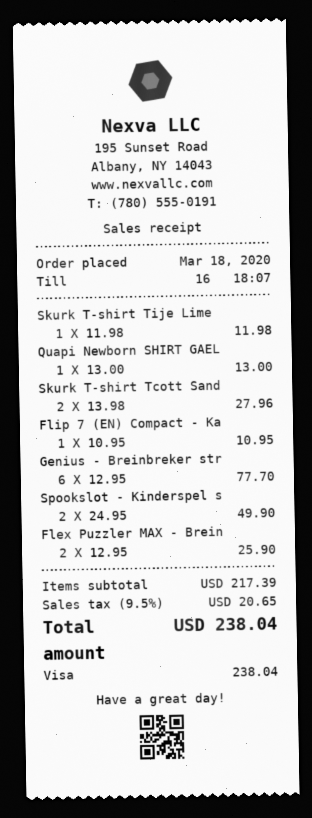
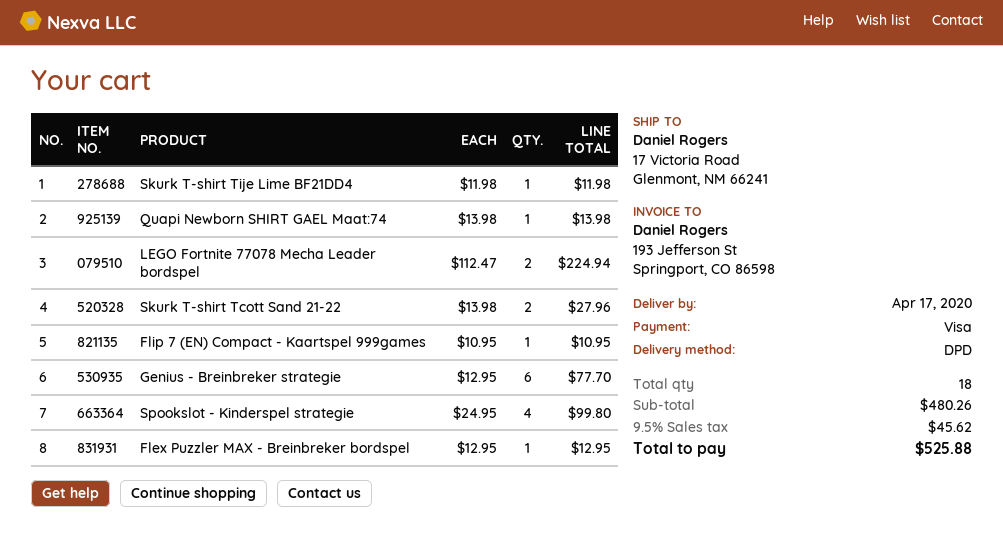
Quapi Newborn SHIRT GAEL: 1 x 13.00 = 13.00 -> 1 x 13.98 = 13.98
Spookslot - Kinderspel s: 2 x 24.95 = 49.90 -> 4 x 24.95 = 99.80
Flex Puzzler MAX - Brein: 2 x 12.95 = 25.90 -> 1 x 12.95 = 12.95
LEGO Fortnite 77078 Mecha Leader bordspel: none -> 2 x 112.47 = 224.94
subtotal: 217.39 -> 480.26
tax: 9.5% = 20.65 -> 9.5% = 45.62
total: 238.04 -> 525.88

